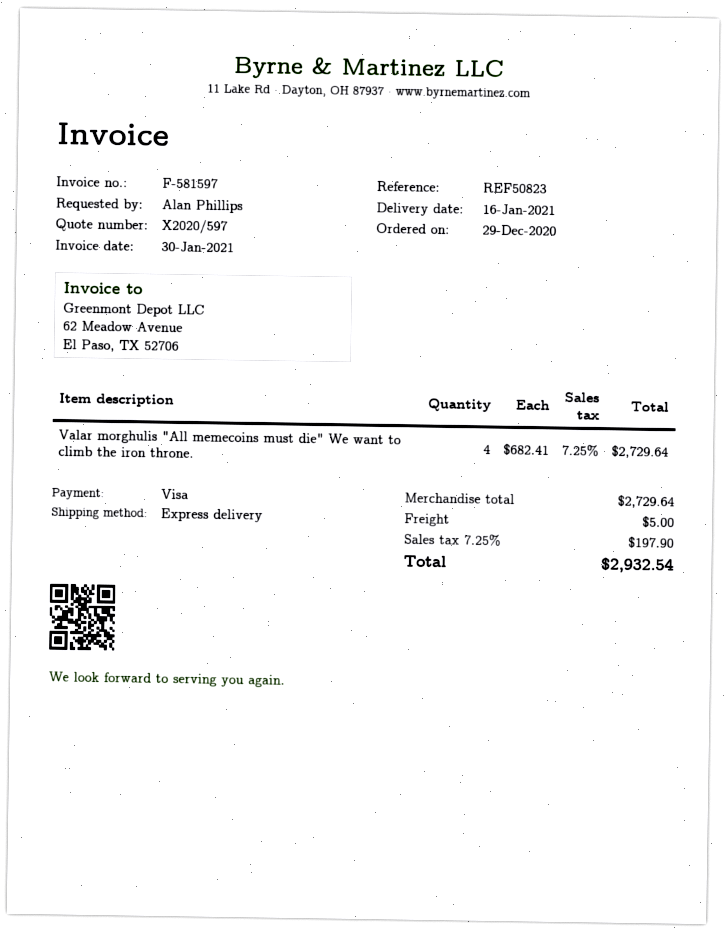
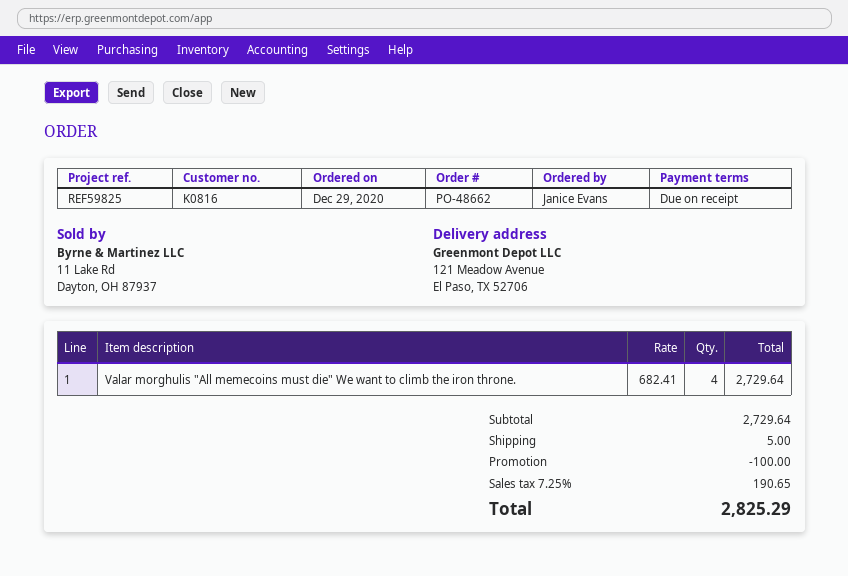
reference: REF50823 -> REF59825
ordered by: Alan Phillips -> Janice Evans
discount: none -> 100.00
tax: 7.25% = 197.90 -> 7.25% = 190.65
total: 2932.54 -> 2825.29

